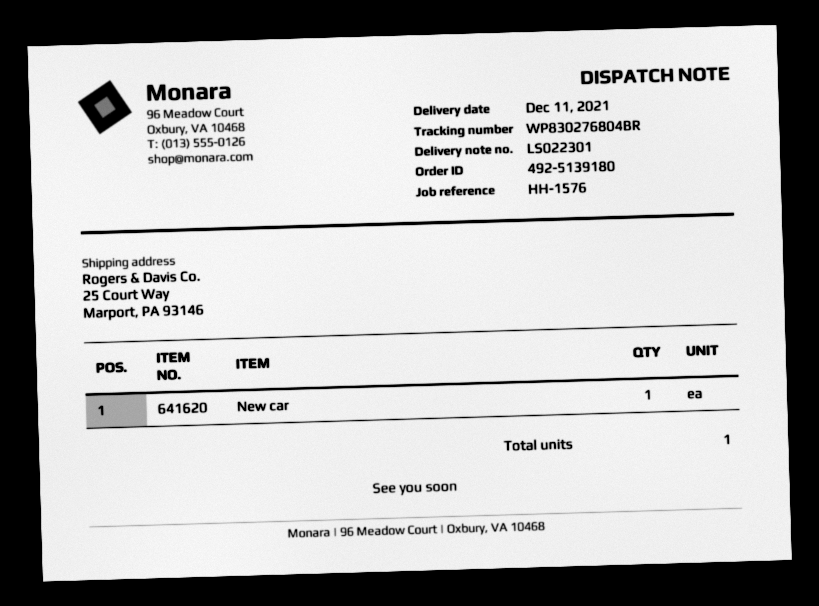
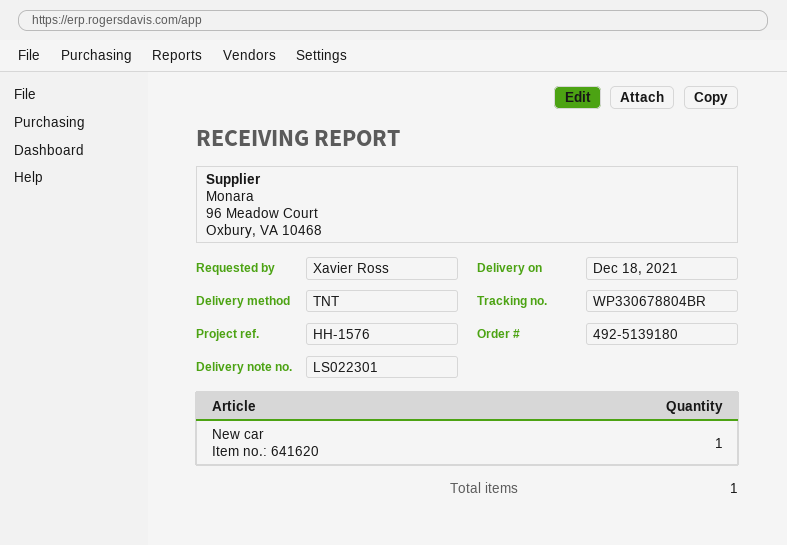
delivery date: 2021-12-11 -> 2021-12-18
tracking number: WP830276804BR -> WP330678804BR

